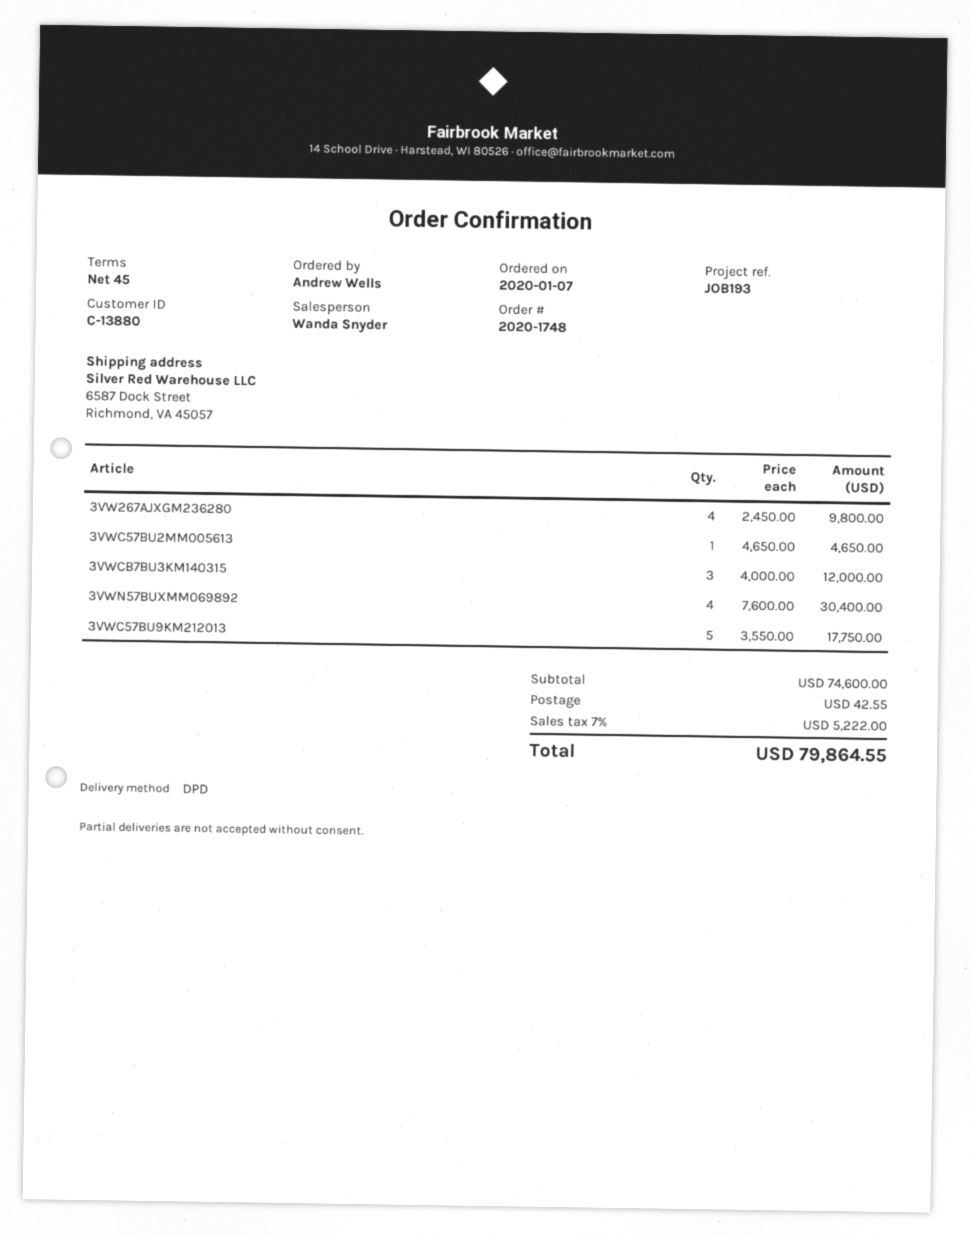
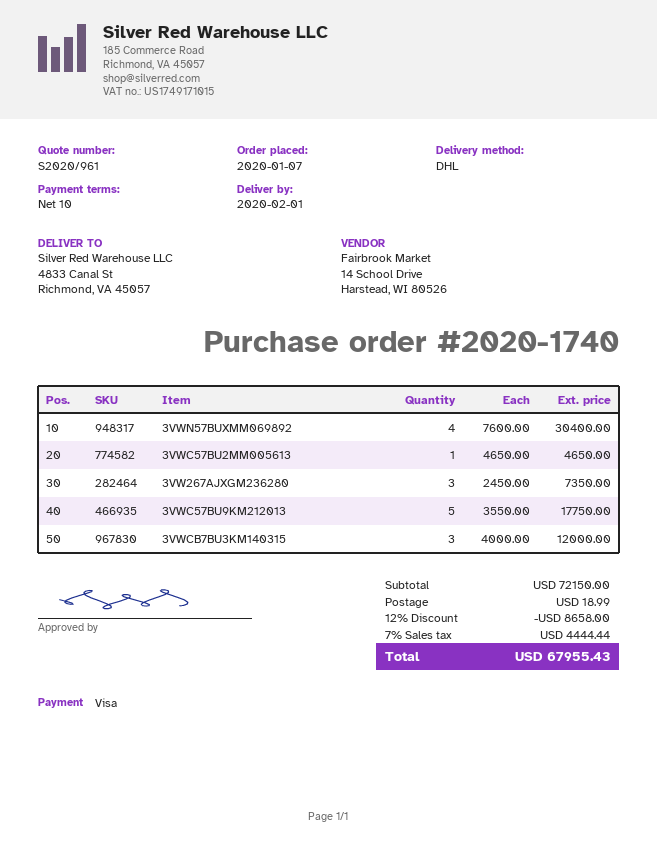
order number: 2020-1748 -> 2020-1740
payment terms: 45 days -> 10 days
shipping method: DPD -> DHL
ship to: 6587 Dock Street, Richmond, VA 45057 -> 4833 Canal St, Richmond, VA 45057
3VW267AJXGM236280: 4 x 2450.00 = 9800.00 -> 3 x 2450.00 = 7350.00
subtotal: 74600.00 -> 72150.00
discount: none -> 12% = 8658.00
shipping: 42.55 -> 18.99
tax: 7% = 5222.00 -> 7% = 4444.44
total: 79864.55 -> 67955.43

